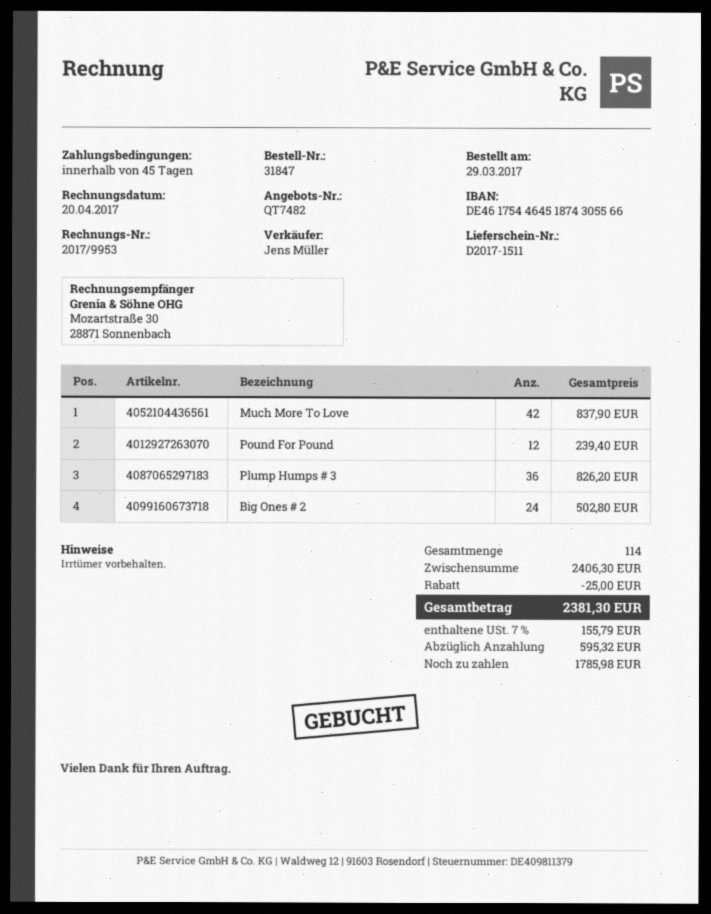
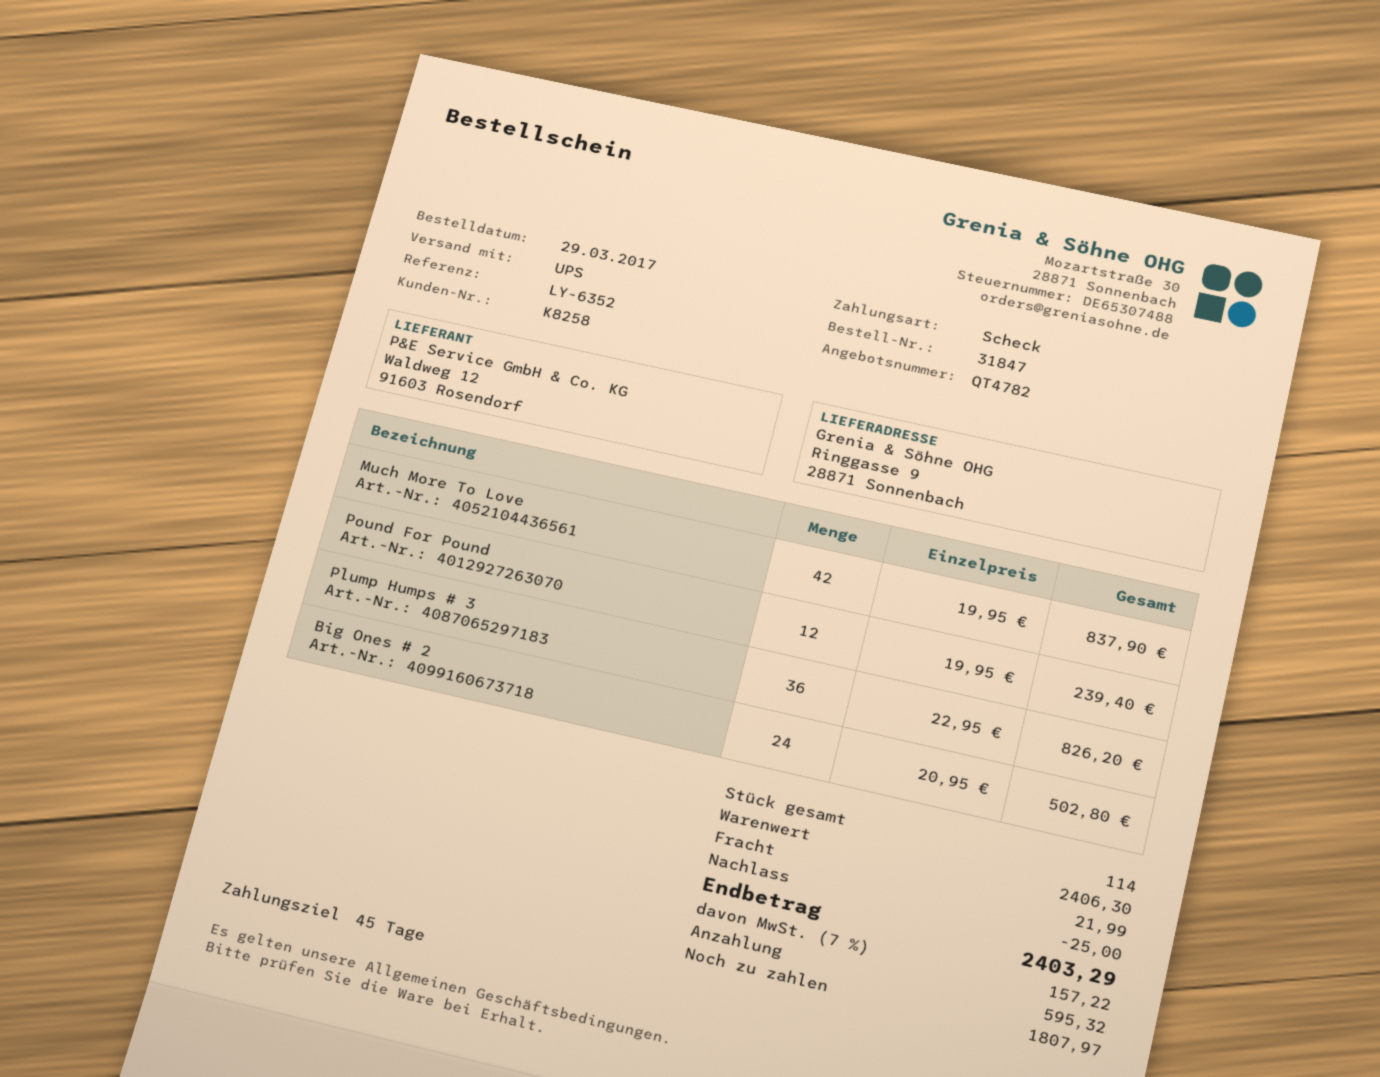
quote number: QT7482 -> QT4782
shipping: none -> 21.99
tax: 7% = 155.79 -> 7% = 157.22
total: 2381.30 -> 2403.29
balance: 1785.98 -> 1807.97

